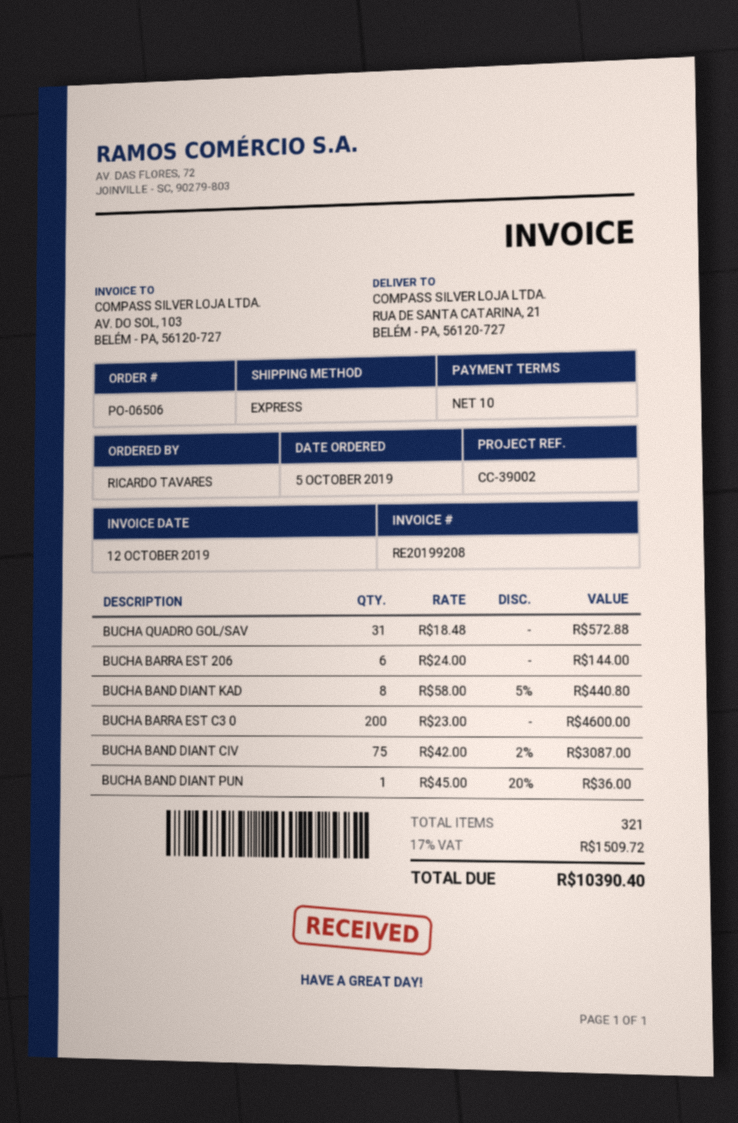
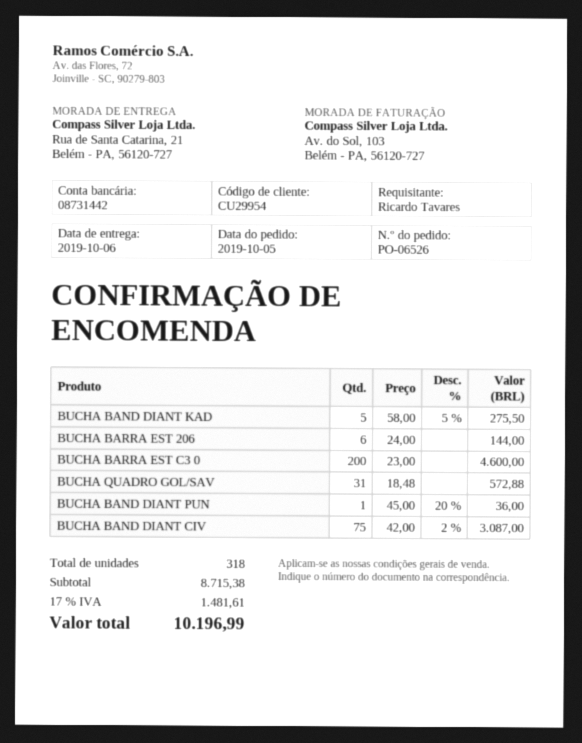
order number: PO-06506 -> PO-06526
BUCHA BAND DIANT KAD: 8 x 58.00 - 5% = 440.80 -> 5 x 58.00 - 5% = 275.50
total quantity: 321 -> 318
tax: 17% = 1509.72 -> 17% = 1481.61
total: 10390.40 -> 10196.99

